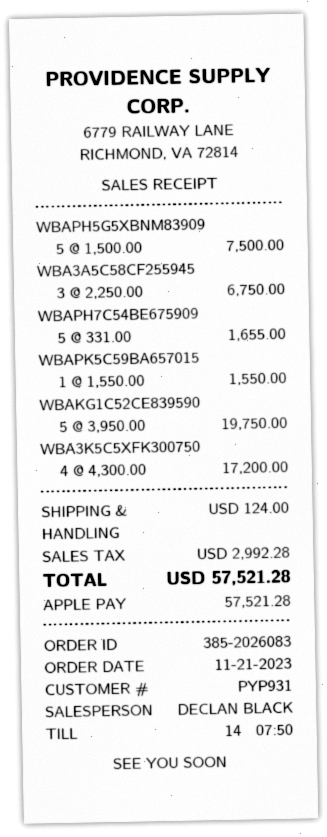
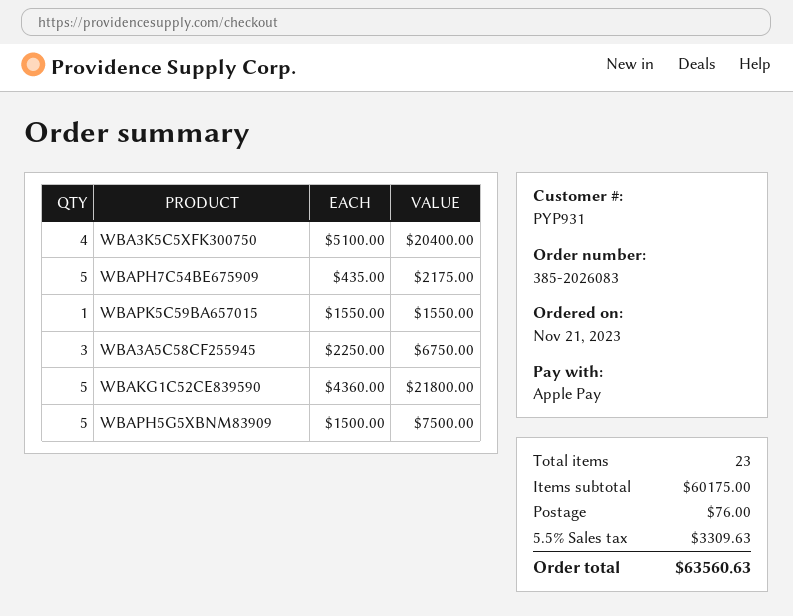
WBAPH7C54BE675909: 5 x 331.00 = 1655.00 -> 5 x 435.00 = 2175.00
WBAKG1C52CE839590: 5 x 3950.00 = 19750.00 -> 5 x 4360.00 = 21800.00
WBA3K5C5XFK300750: 4 x 4300.00 = 17200.00 -> 4 x 5100.00 = 20400.00
shipping: 124.00 -> 76.00
tax: 2992.28 -> 3309.63
total: 57521.28 -> 63560.63

